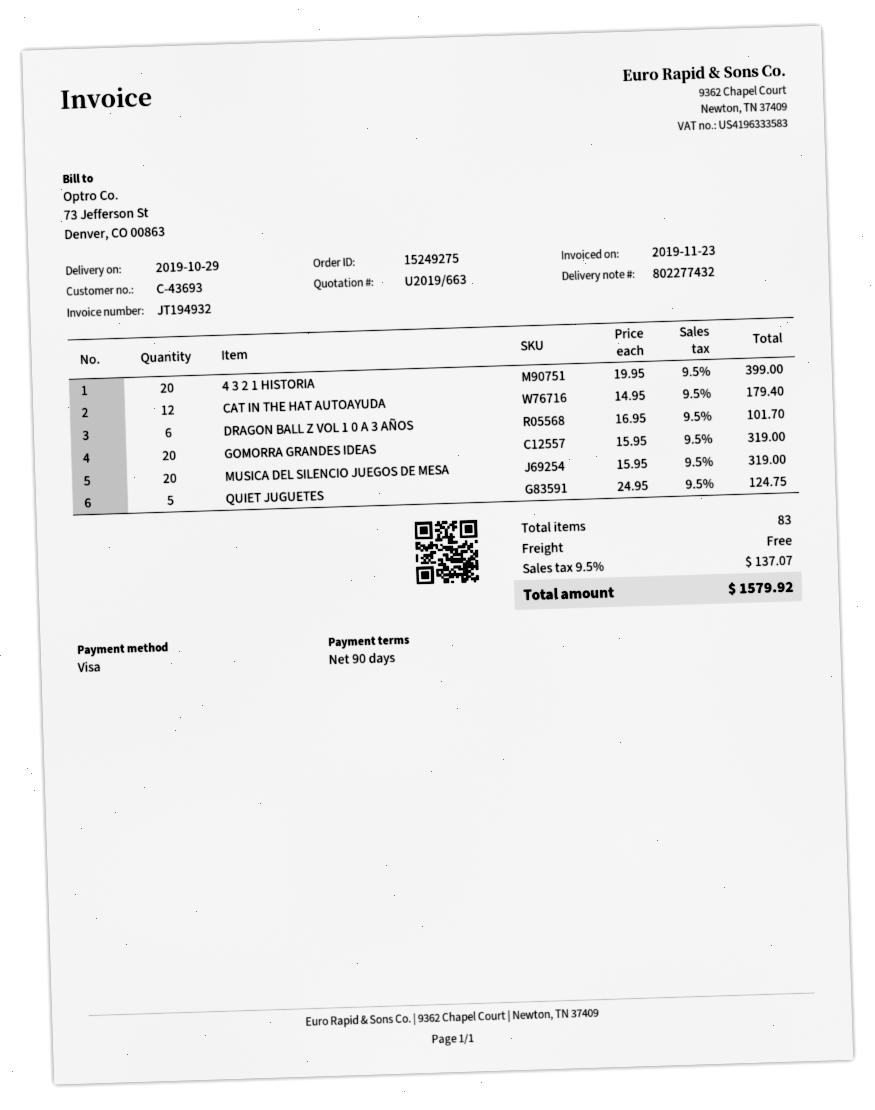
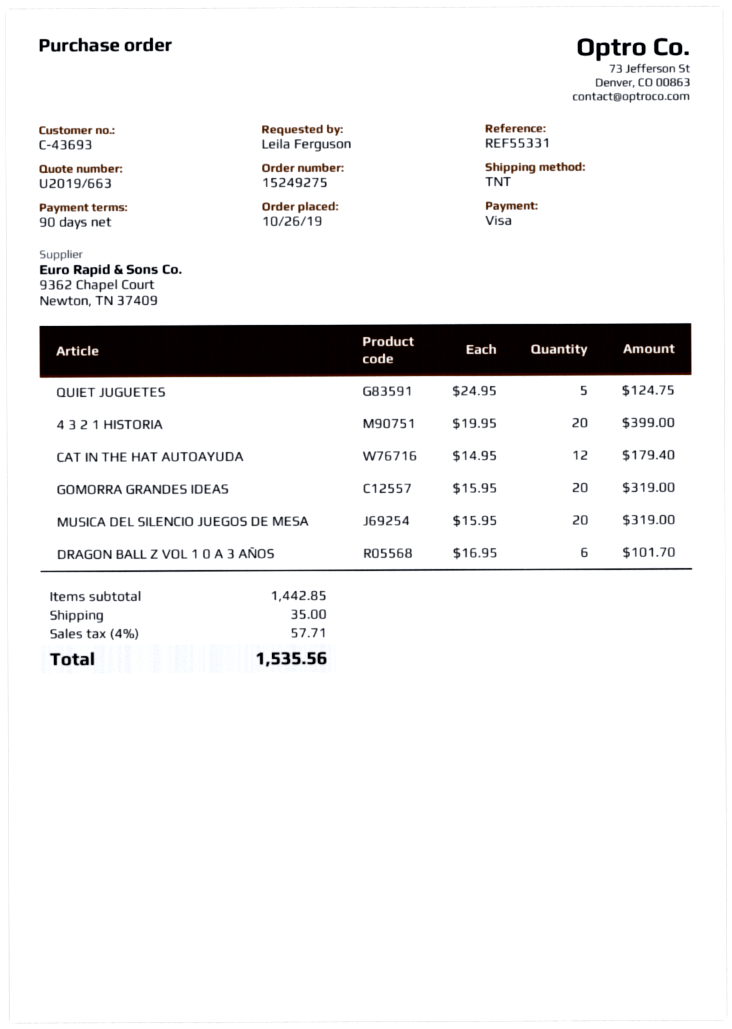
shipping: 0.00 -> 35.00
tax: 9.5% = 137.07 -> 4% = 57.71
total: 1579.92 -> 1535.56

